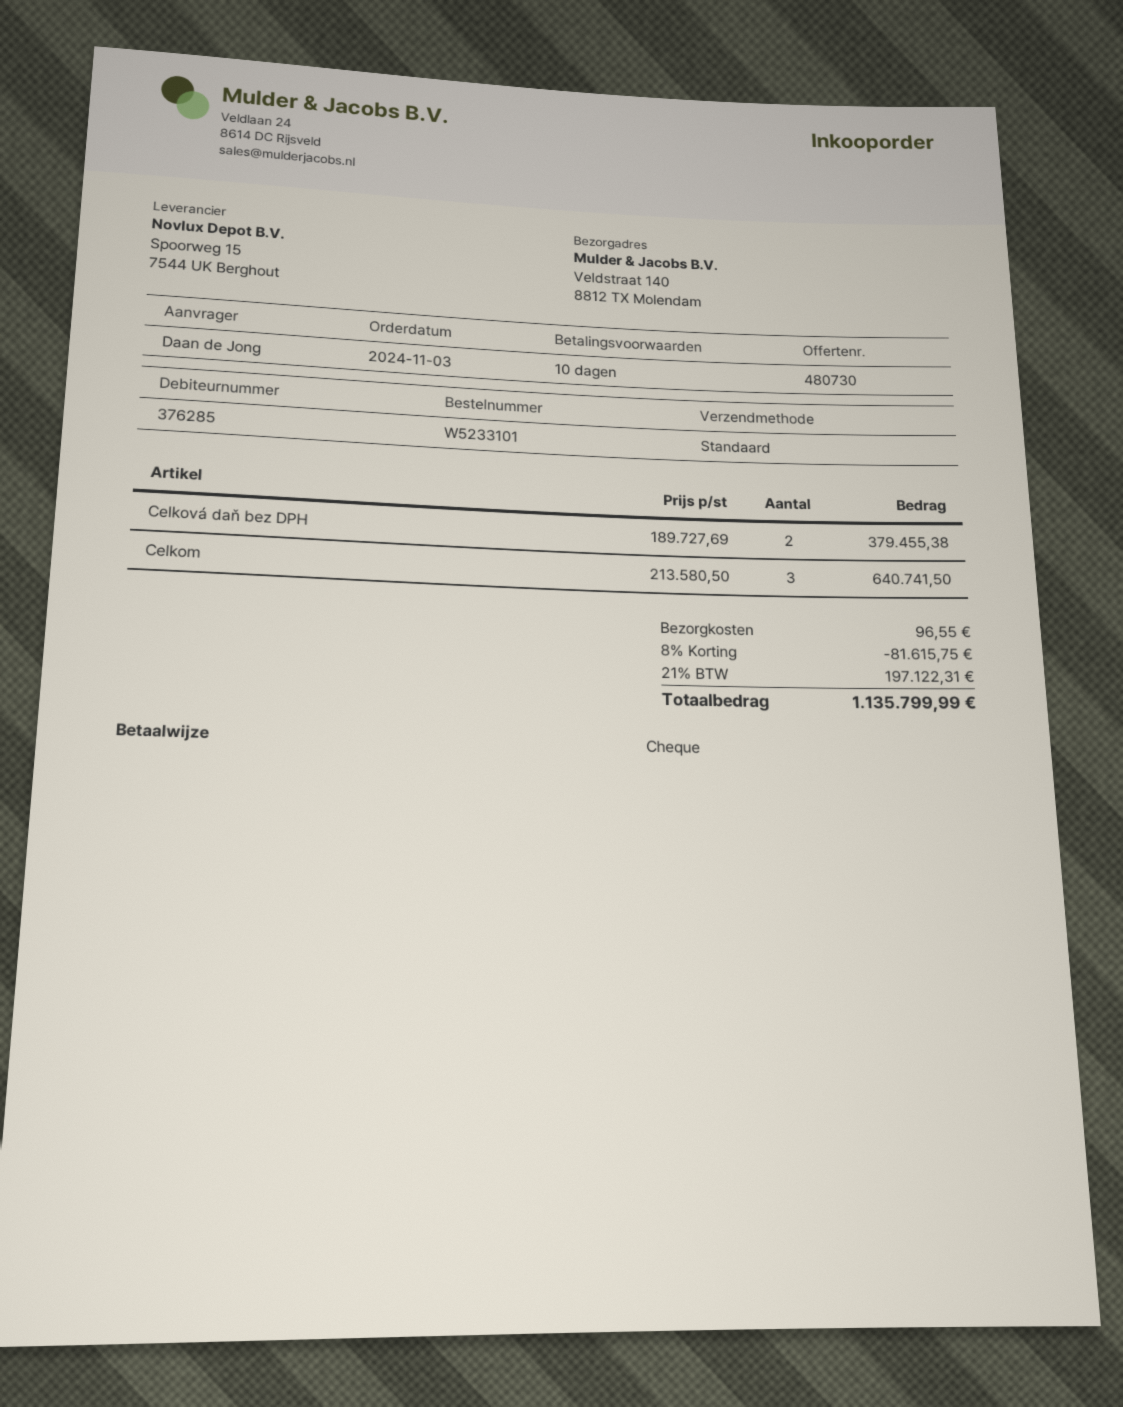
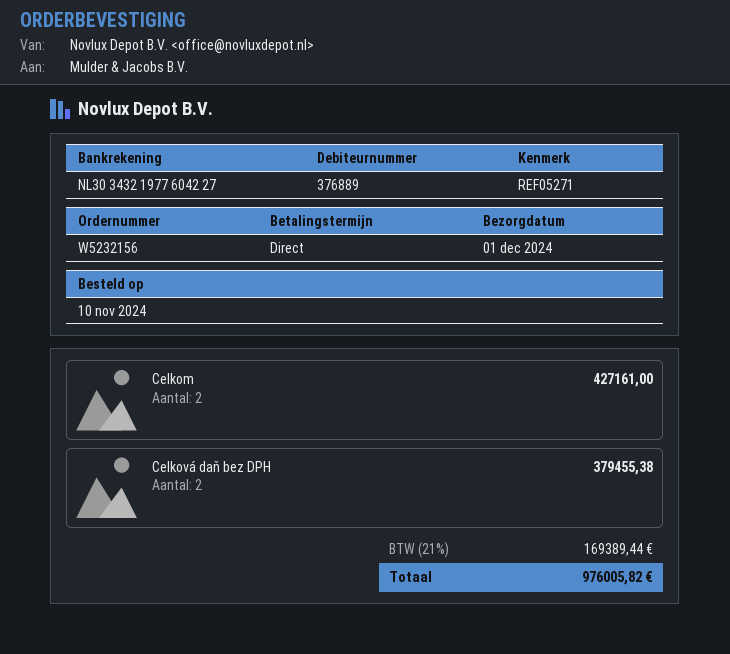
order number: W5233101 -> W5232156
order date: 2024-11-03 -> 2024-11-10
payment terms: 10 days -> on receipt
customer number: 376285 -> 376889
Celkom: 3 for 640741.50 -> 2 for 427161.00
discount: 8% = 81615.75 -> none
shipping: 96.55 -> none
tax: 21% = 197122.31 -> 21% = 169389.44
total: 1135799.99 -> 976005.82

